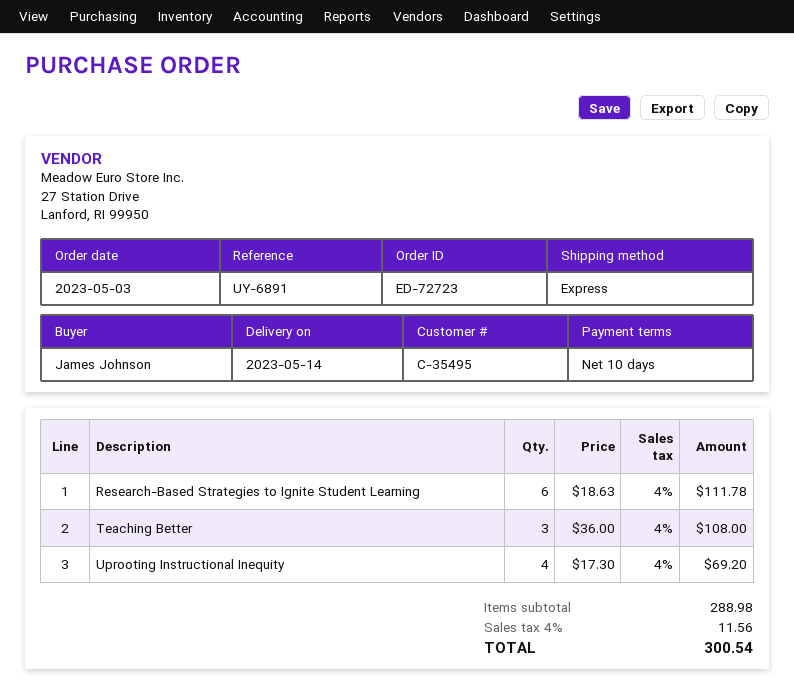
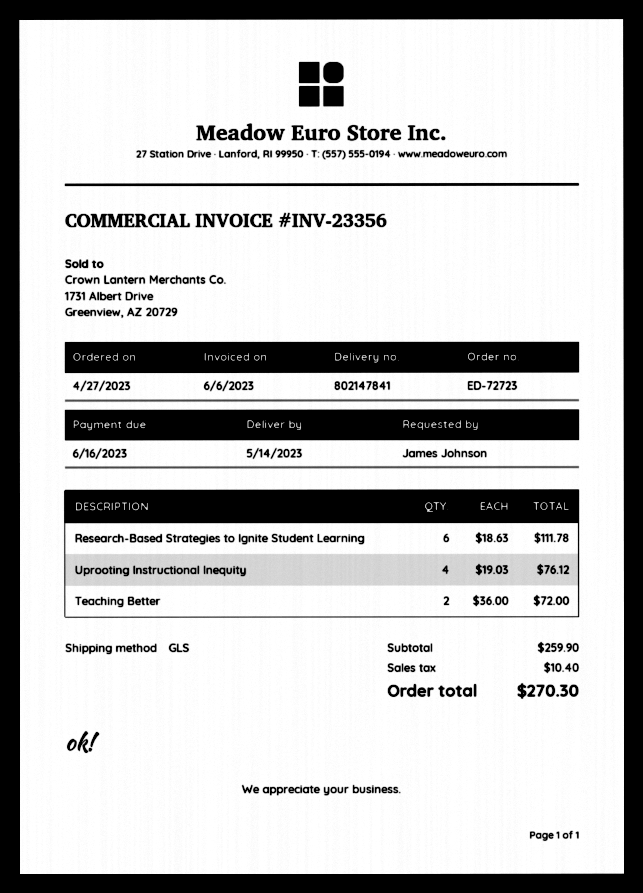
order date: 2023-05-03 -> 2023-04-27
shipping method: express -> GLS
Teaching Better: 3 x 36.00 = 108.00 -> 2 x 36.00 = 72.00
Uprooting Instructional Inequity: 4 x 17.30 = 69.20 -> 4 x 19.03 = 76.12
subtotal: 288.98 -> 259.90
tax: 11.56 -> 10.40
total: 300.54 -> 270.30

